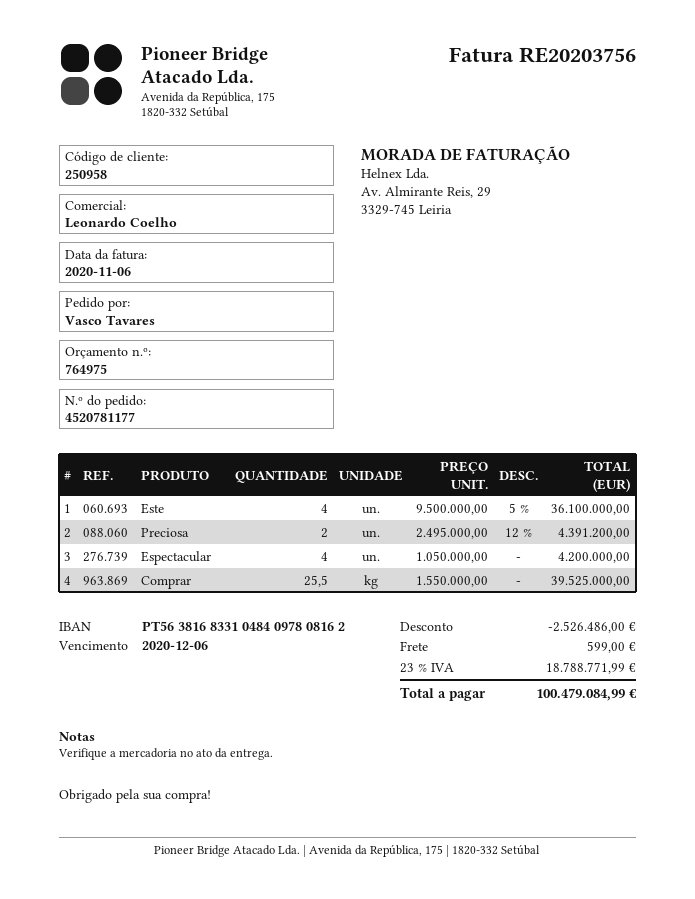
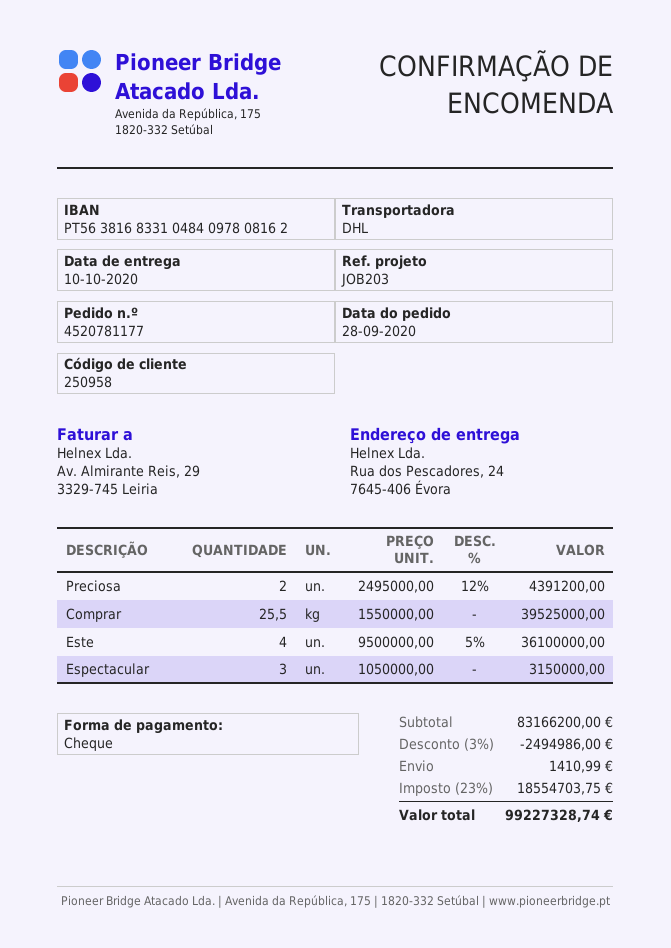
Espectacular: 4 x 1050000.00 = 4200000.00 -> 3 x 1050000.00 = 3150000.00
discount: 2526486.00 -> 2494986.00
shipping: 599.00 -> 1410.99
tax: 23% = 18788771.99 -> 23% = 18554703.75
total: 100479084.99 -> 99227328.74

